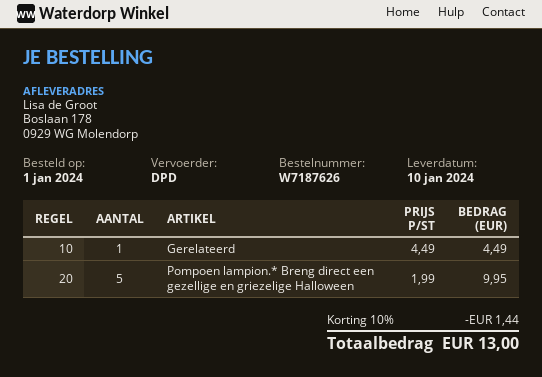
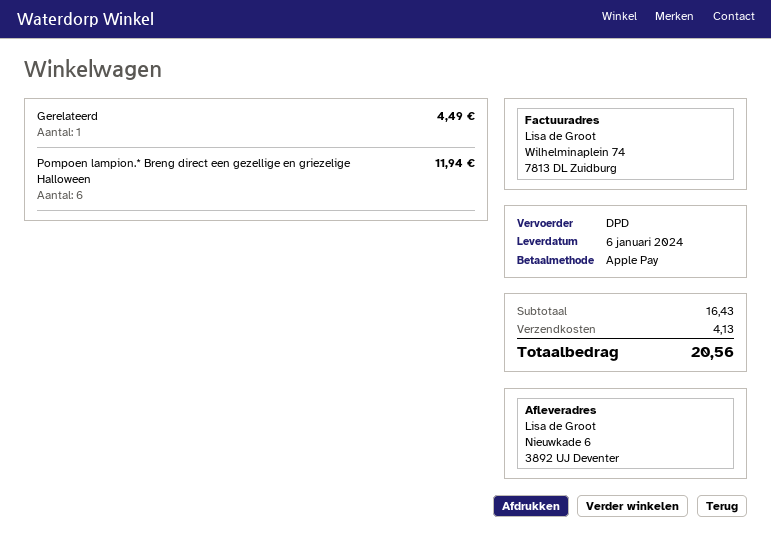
delivery date: 2024-01-10 -> 2024-01-06
ship to: Boslaan 178, 0929 WG Molendorp -> Nieuwkade 6, 3892 UJ Deventer
Pompoen lampion.* Breng direct een gezellige en griezelige Halloween: 5 for 9.95 -> 6 for 11.94
discount: 10% = 1.44 -> none
shipping: none -> 4.13
total: 13.00 -> 20.56

